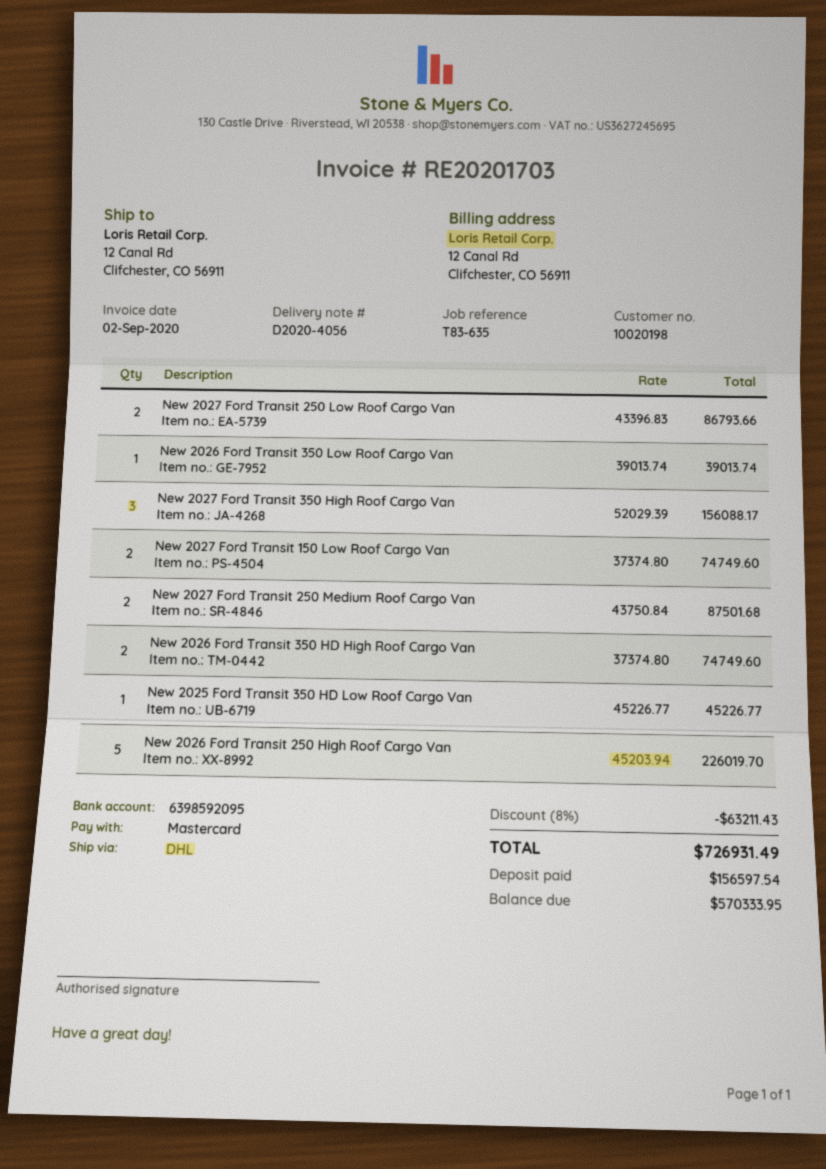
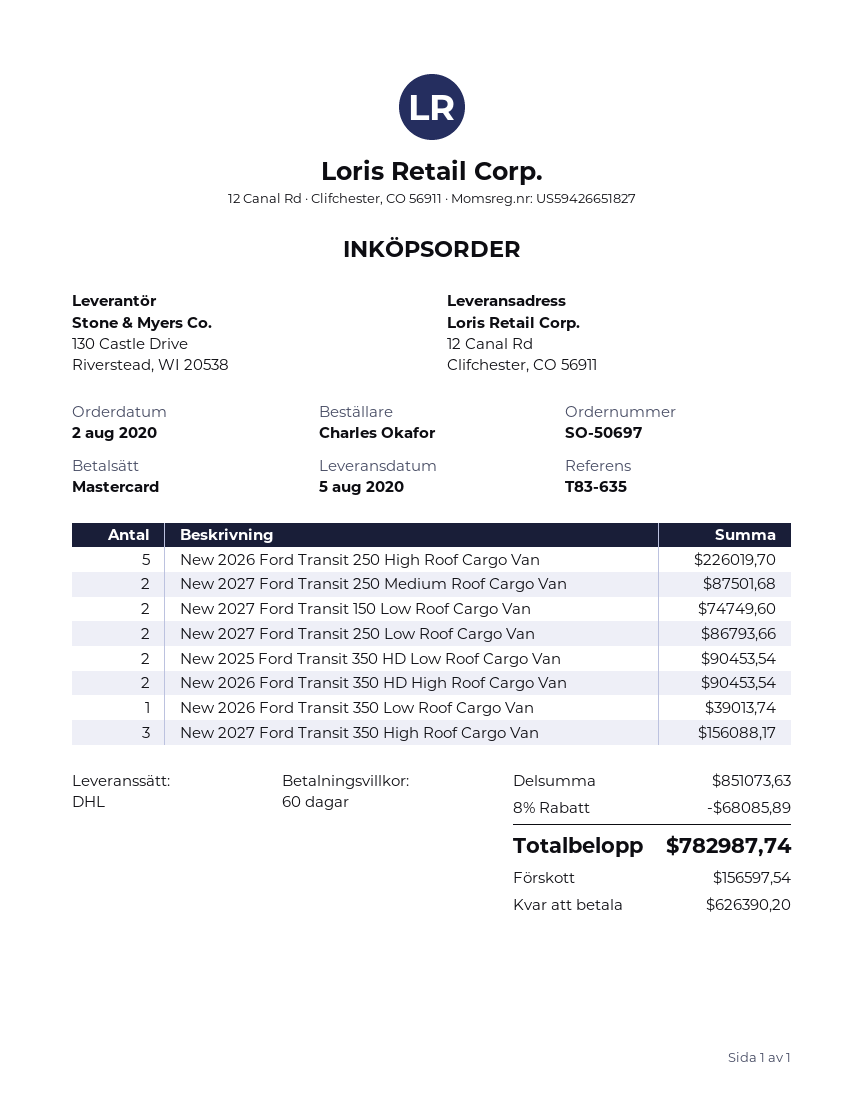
New 2026 Ford Transit 350 HD High Roof Cargo Van: 2 for 74749.60 -> 2 for 90453.54
New 2025 Ford Transit 350 HD Low Roof Cargo Van: 1 for 45226.77 -> 2 for 90453.54
discount: 8% = 63211.43 -> 8% = 68085.89
total: 726931.49 -> 782987.74
balance: 570333.95 -> 626390.20

